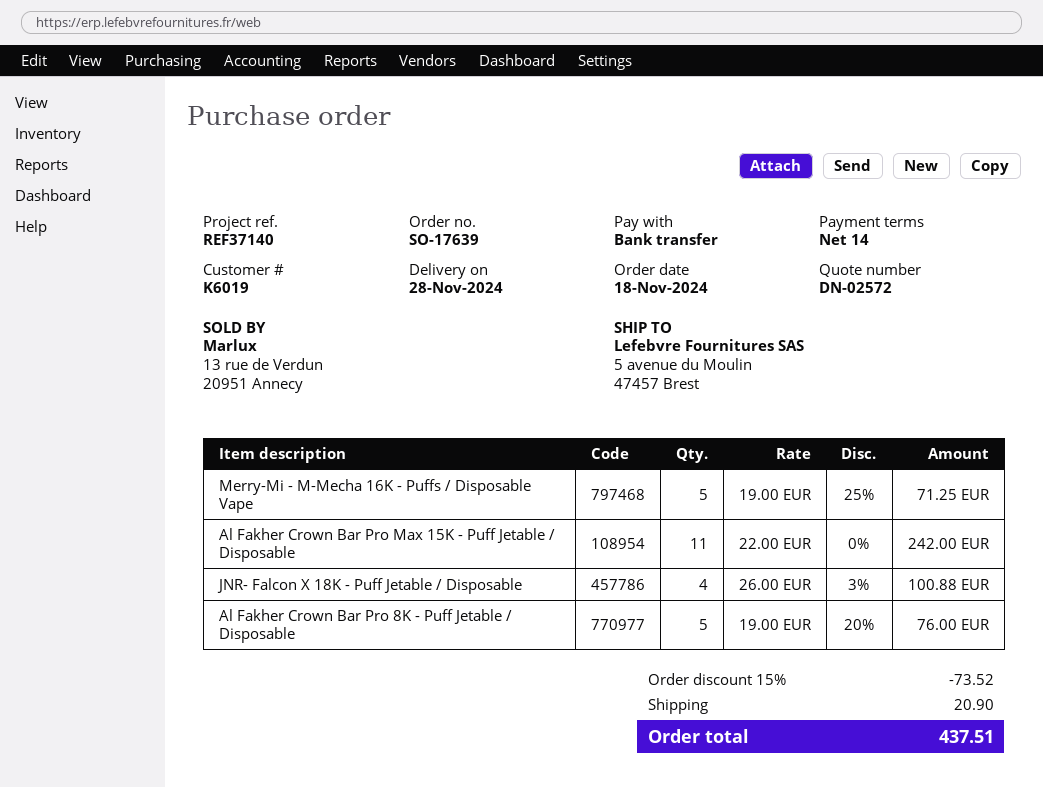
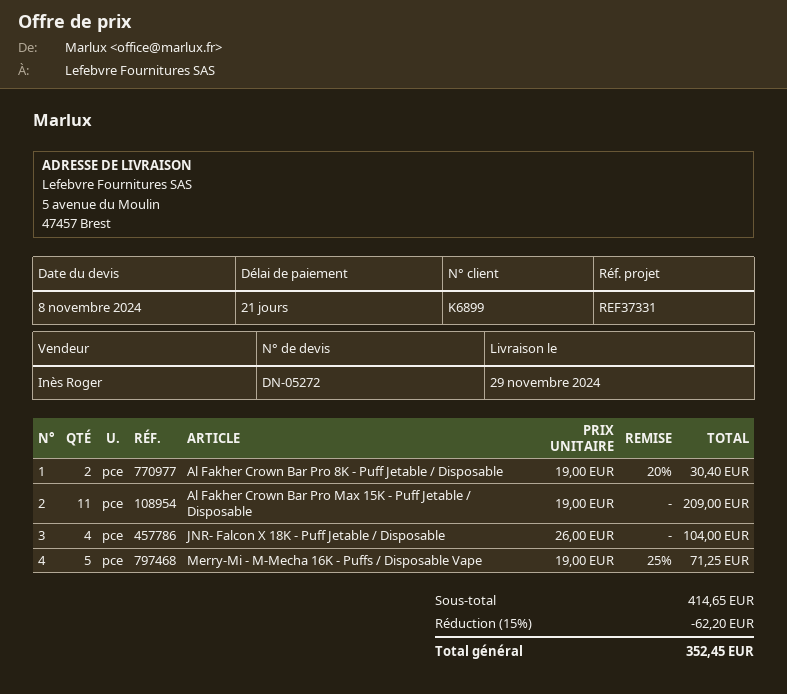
quote number: DN-02572 -> DN-05272
delivery date: 2024-11-28 -> 2024-11-29
payment terms: 14 days -> 21 days
customer number: K6019 -> K6899
reference: REF37140 -> REF37331
Al Fakher Crown Bar Pro Max 15K - Puff Jetable / Disposable: 11 x 22.00 = 242.00 -> 11 x 19.00 = 209.00
JNR- Falcon X 18K - Puff Jetable / Disposable: 4 x 26.00 - 3% = 100.88 -> 4 x 26.00 = 104.00
Al Fakher Crown Bar Pro 8K - Puff Jetable / Disposable: 5 x 19.00 - 20% = 76.00 -> 2 x 19.00 - 20% = 30.40
discount: 15% = 73.52 -> 15% = 62.20
shipping: 20.90 -> none
total: 437.51 -> 352.45

